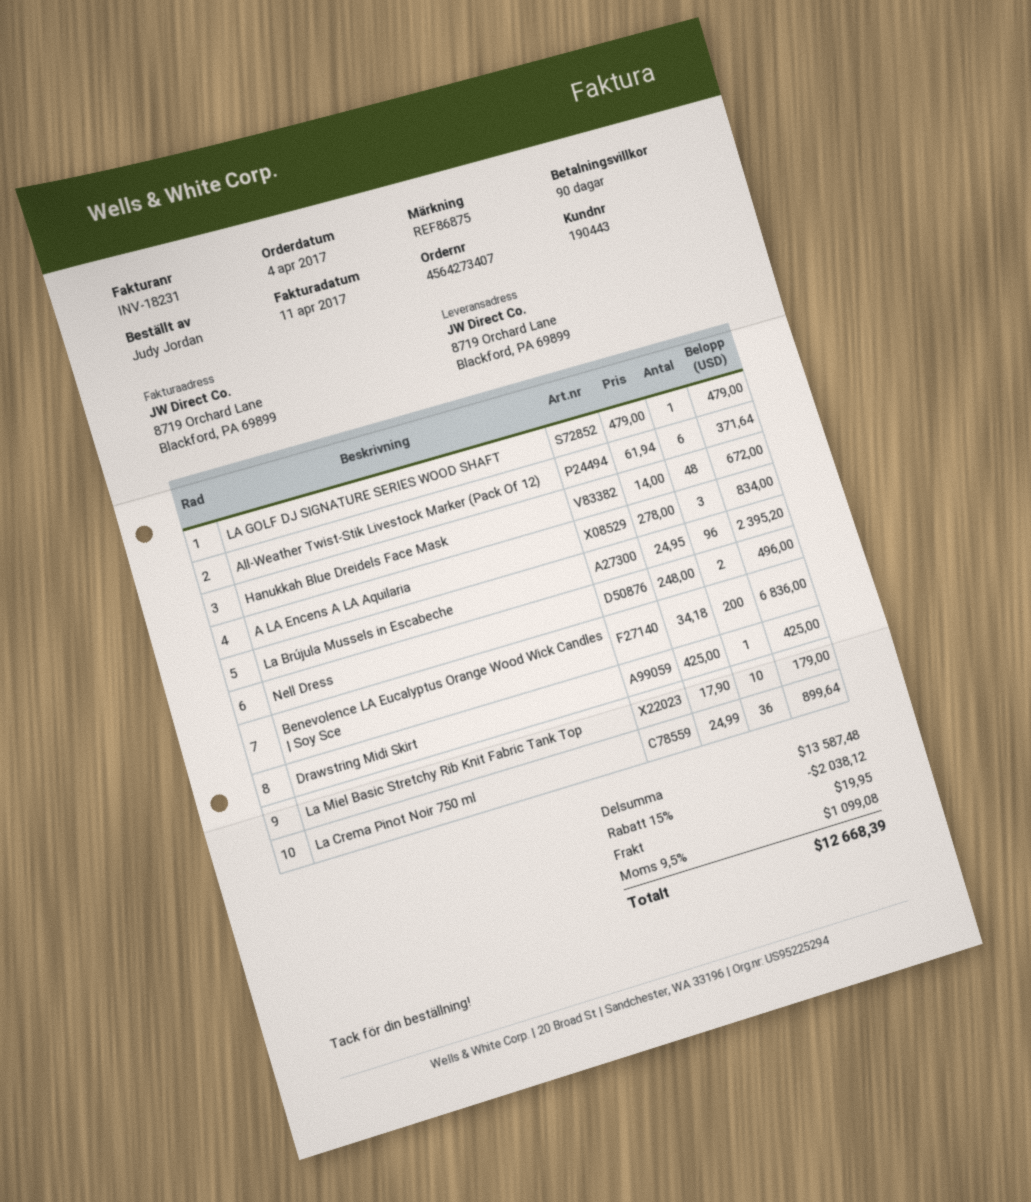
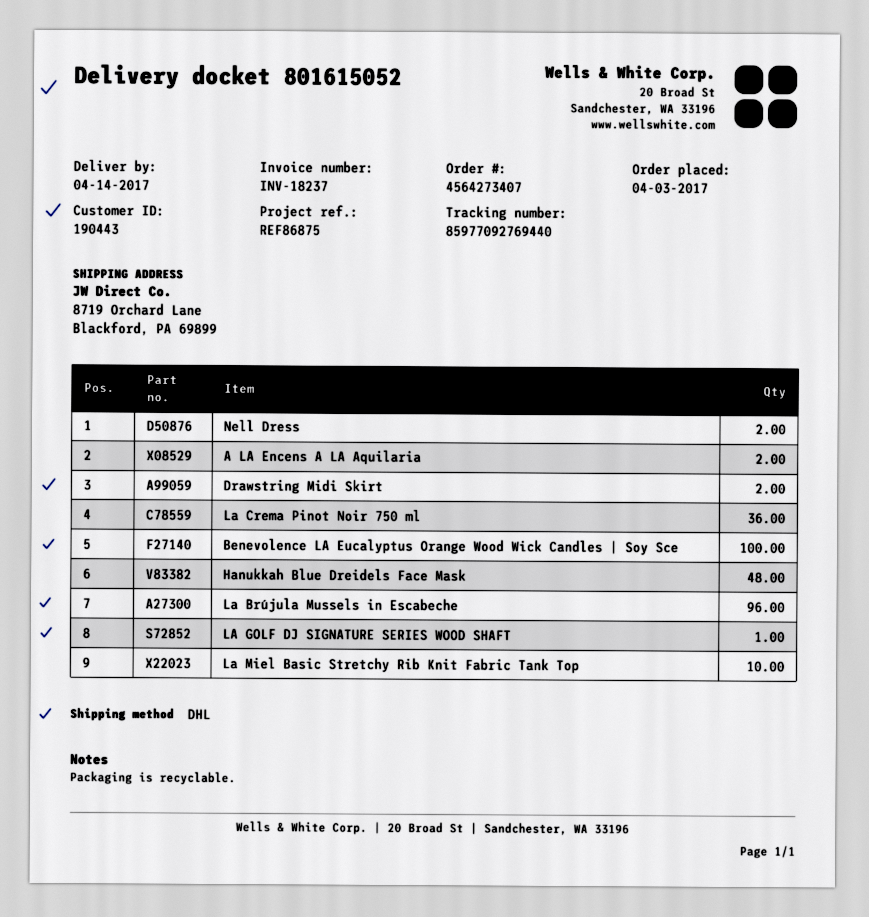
order date: 2017-04-04 -> 2017-04-03
invoice number: INV-18231 -> INV-18237
All-Weather Twist-Stik Livestock Marker (Pack Of 12): 6 -> none
A LA Encens A LA Aquilaria: 3 -> 2
Benevolence LA Eucalyptus Orange Wood Wick Candles | Soy Sce: 200 -> 100
Drawstring Midi Skirt: 1 -> 2

